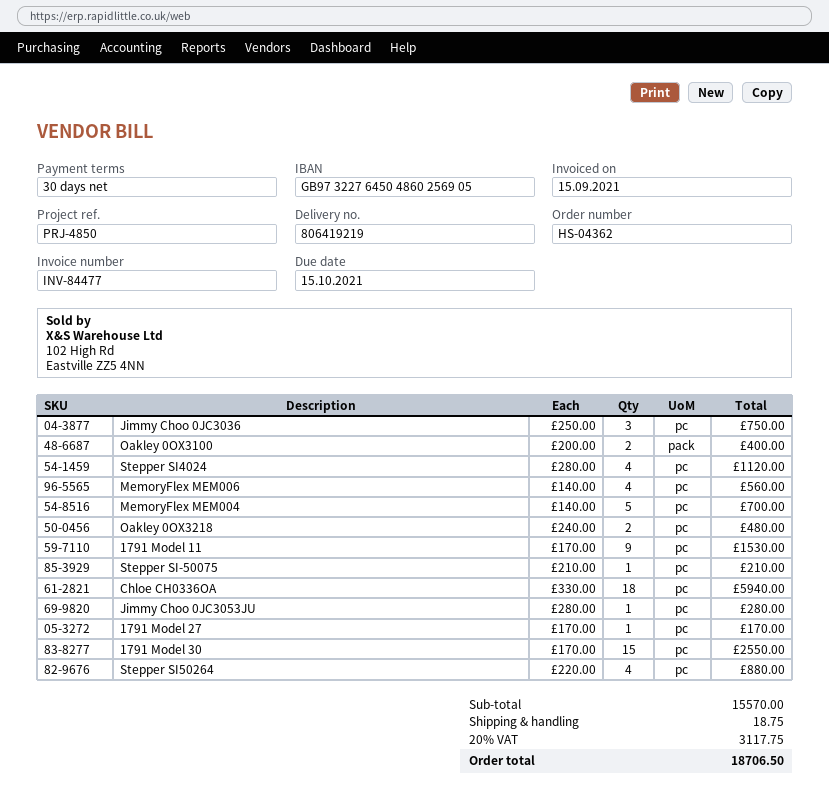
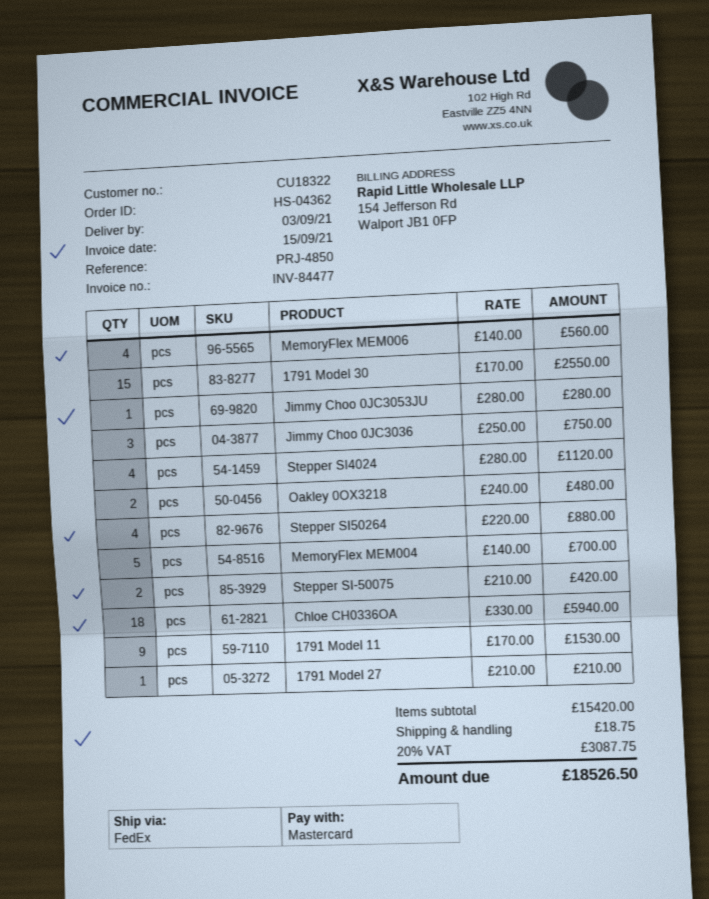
Oakley 0OX3100: 2 x 200.00 = 400.00 -> none
Stepper SI-50075: 1 x 210.00 = 210.00 -> 2 x 210.00 = 420.00
1791 Model 27: 1 x 170.00 = 170.00 -> 1 x 210.00 = 210.00
subtotal: 15570.00 -> 15420.00
tax: 20% = 3117.75 -> 20% = 3087.75
total: 18706.50 -> 18526.50

